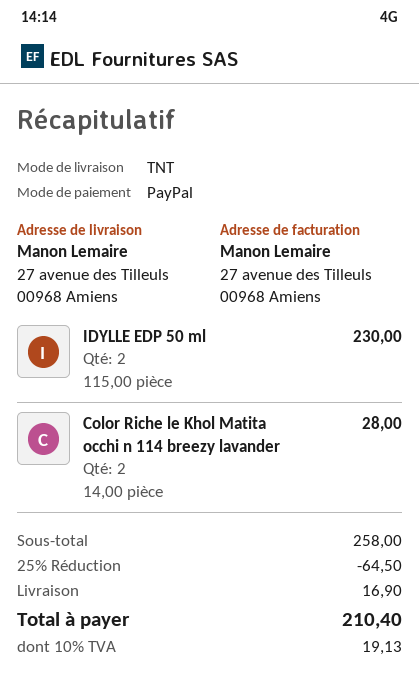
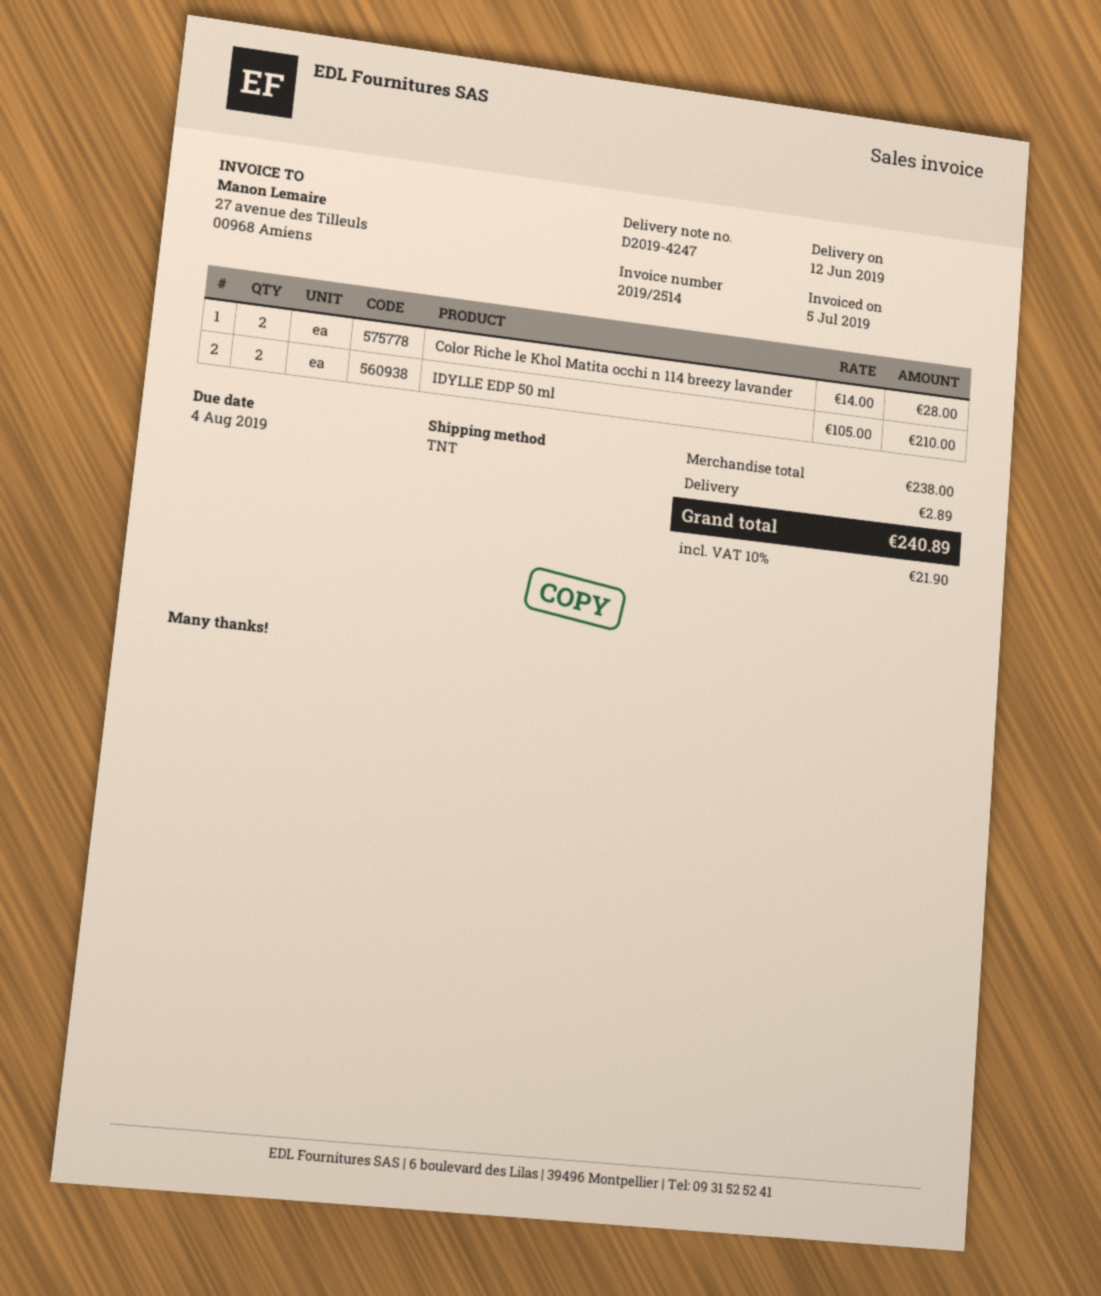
IDYLLE EDP 50 ml: 2 x 115.00 = 230.00 -> 2 x 105.00 = 210.00
subtotal: 258.00 -> 238.00
discount: 25% = 64.50 -> none
shipping: 16.90 -> 2.89
tax: 10% = 19.13 -> 10% = 21.90
total: 210.40 -> 240.89

